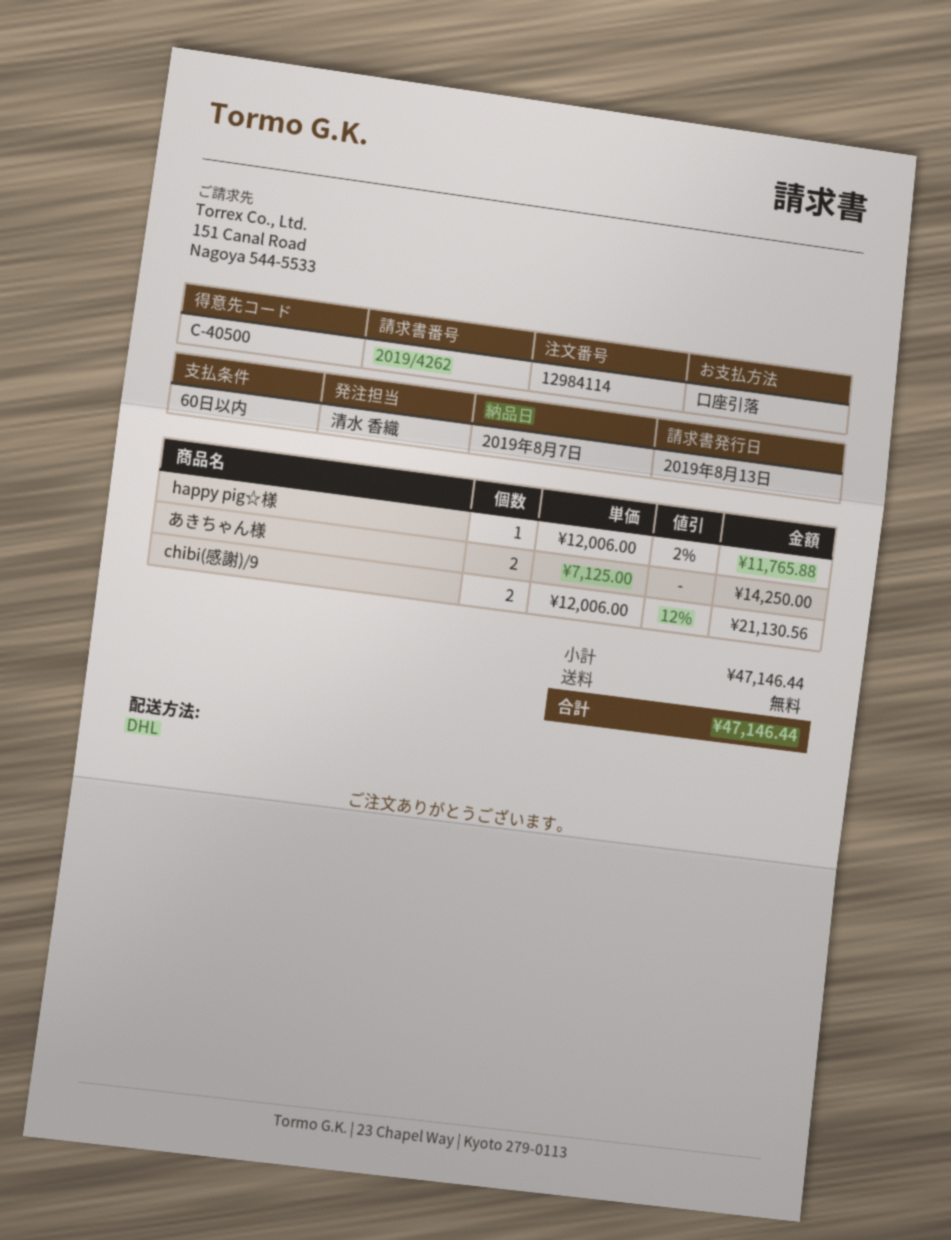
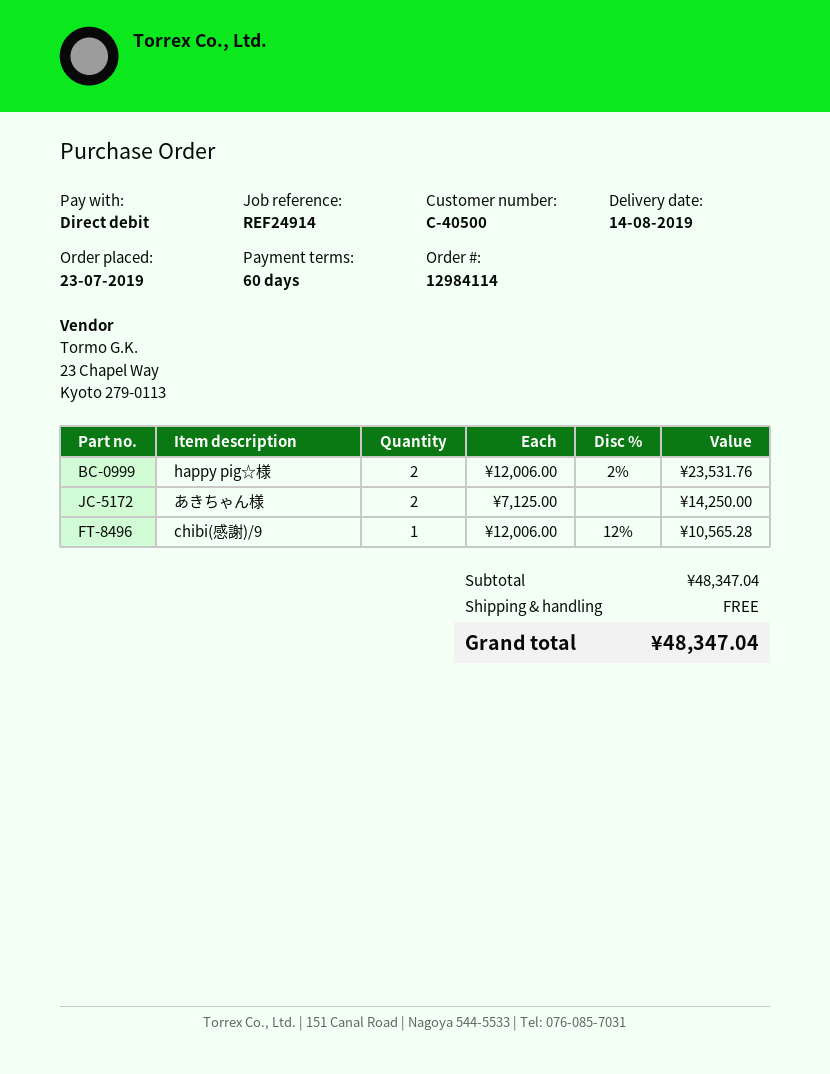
delivery date: 2019-08-07 -> 2019-08-14
happy pig☆様: 1 x 12006.00 - 2% = 11765.88 -> 2 x 12006.00 - 2% = 23531.76
chibi(感謝)/9: 2 x 12006.00 - 12% = 21130.56 -> 1 x 12006.00 - 12% = 10565.28
subtotal: 47146.44 -> 48347.04
total: 47146.44 -> 48347.04

